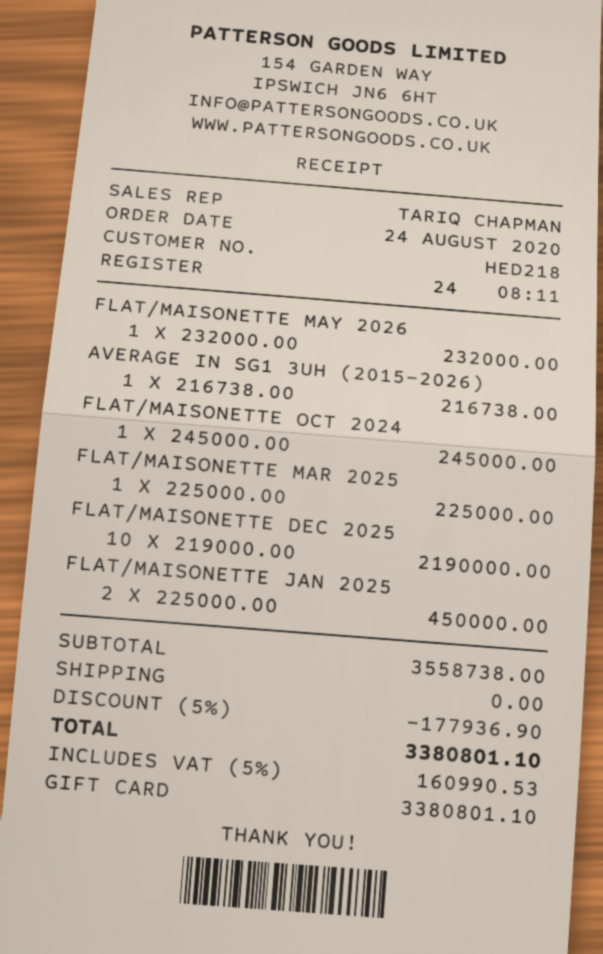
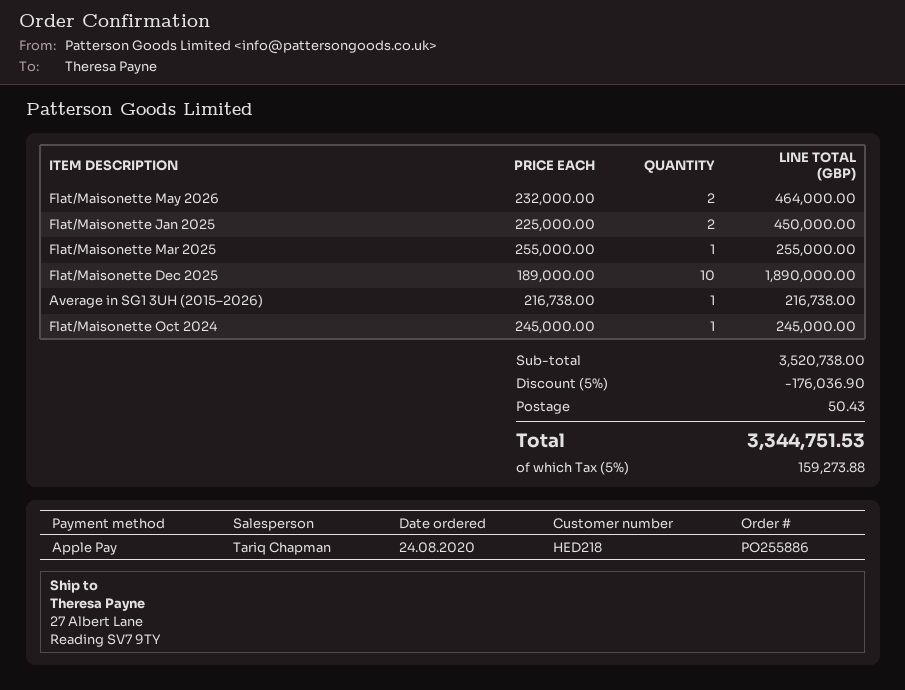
payment method: gift card -> Apple Pay
FLAT/MAISONETTE MAY 2026: 1 x 232000.00 = 232000.00 -> 2 x 232000.00 = 464000.00
FLAT/MAISONETTE MAR 2025: 1 x 225000.00 = 225000.00 -> 1 x 255000.00 = 255000.00
FLAT/MAISONETTE DEC 2025: 10 x 219000.00 = 2190000.00 -> 10 x 189000.00 = 1890000.00
subtotal: 3558738.00 -> 3520738.00
discount: 5% = 177936.90 -> 5% = 176036.90
shipping: 0.00 -> 50.43
tax: 5% = 160990.53 -> 5% = 159273.88
total: 3380801.10 -> 3344751.53

